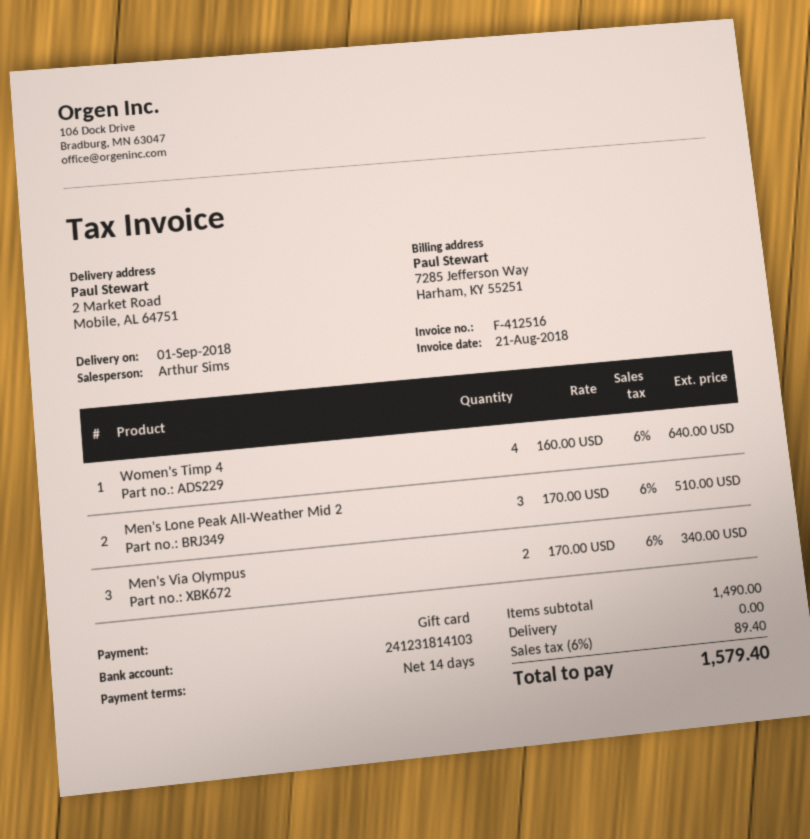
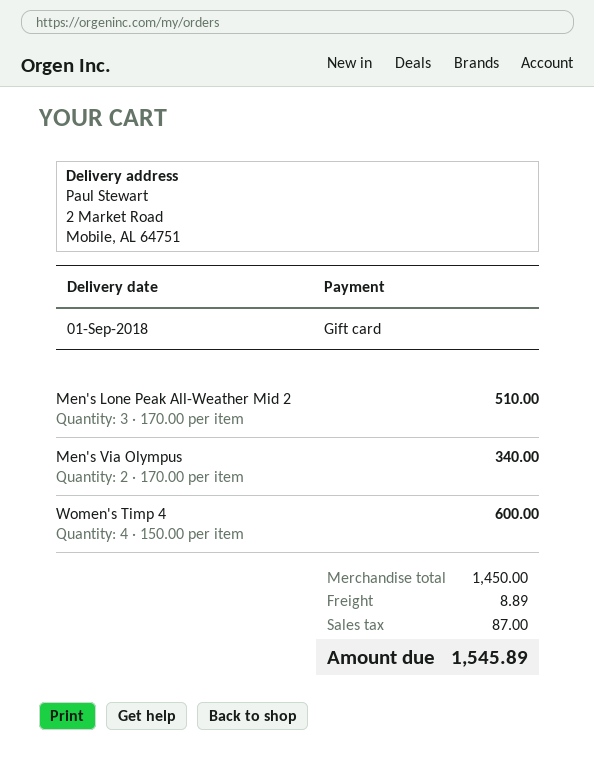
Women's Timp 4: 4 x 160.00 = 640.00 -> 4 x 150.00 = 600.00
subtotal: 1490.00 -> 1450.00
shipping: 0.00 -> 8.89
tax: 89.40 -> 87.00
total: 1579.40 -> 1545.89

